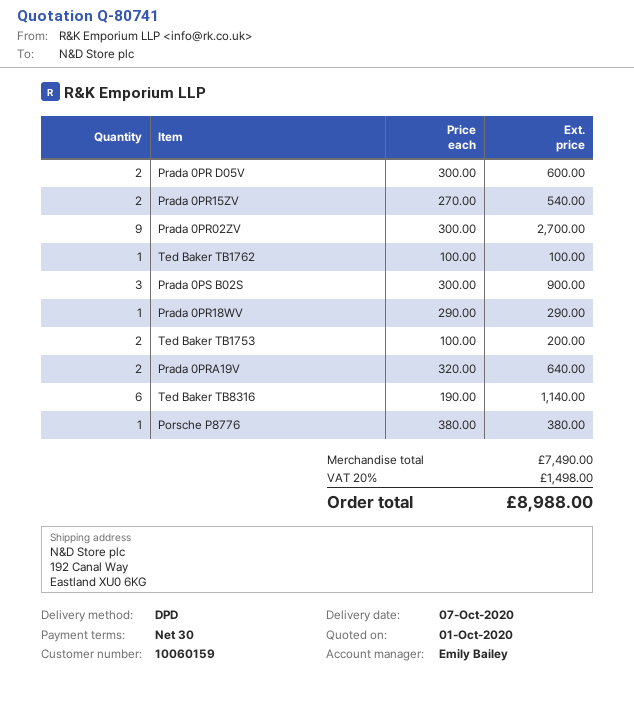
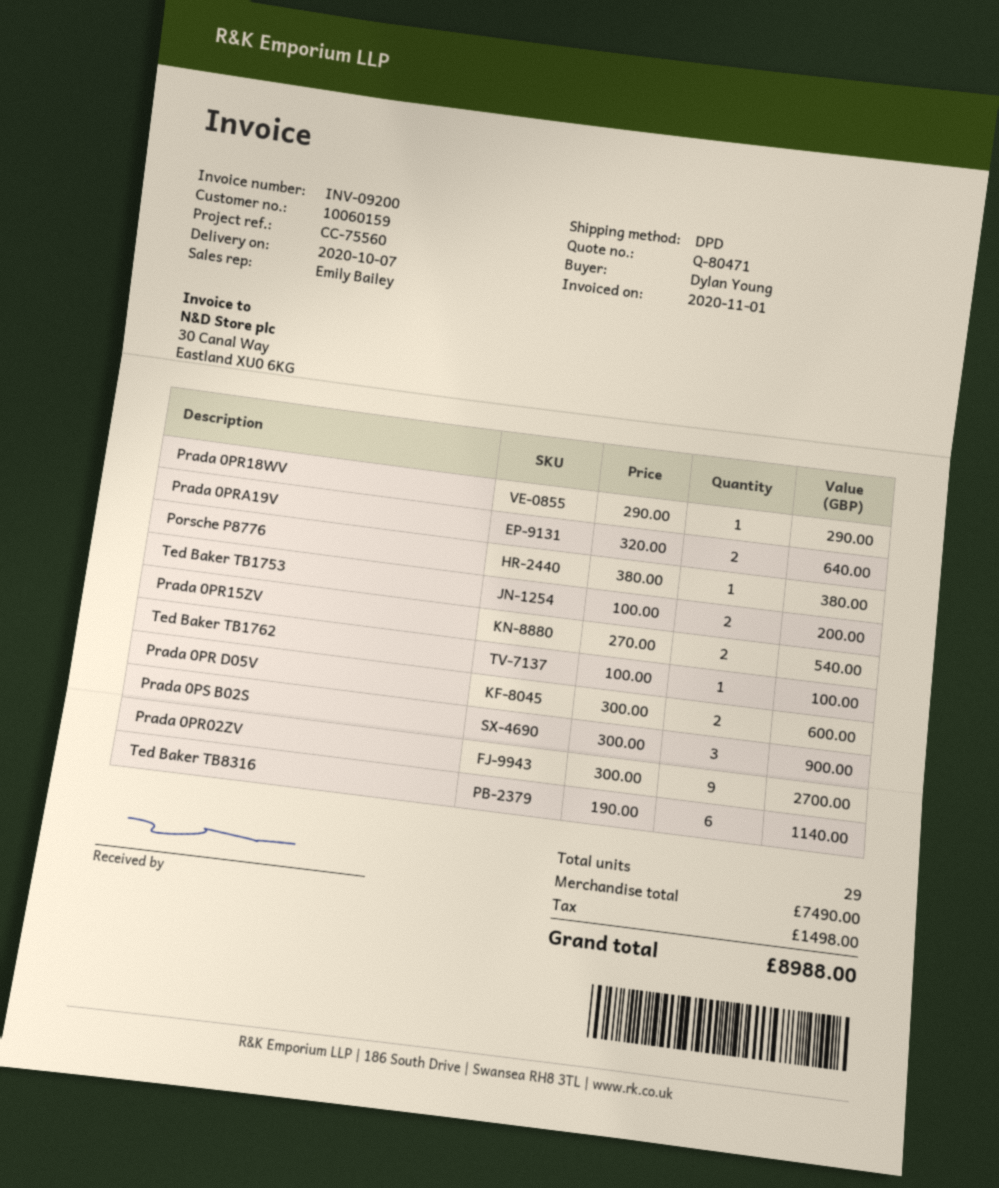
quote number: Q-80741 -> Q-80471

